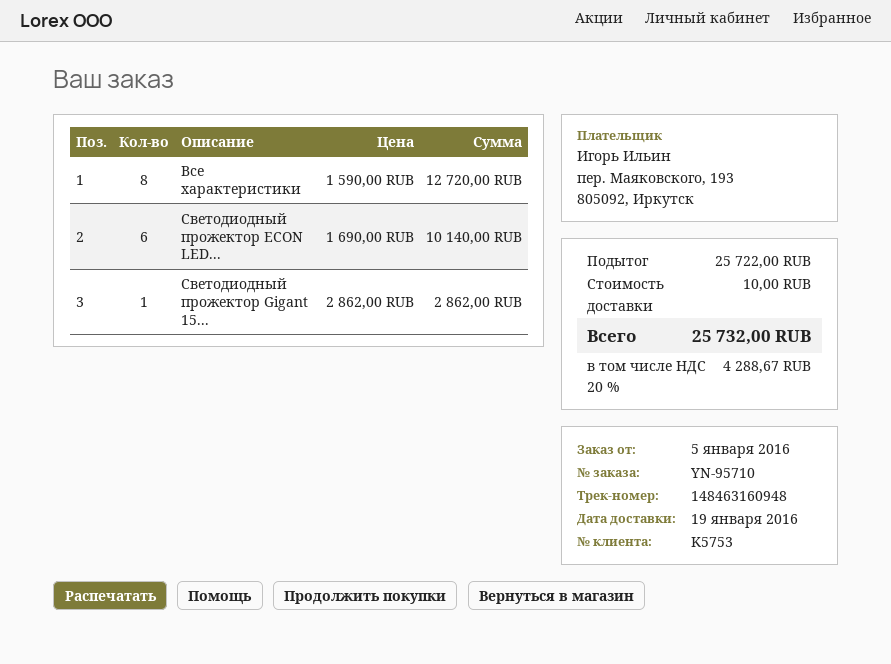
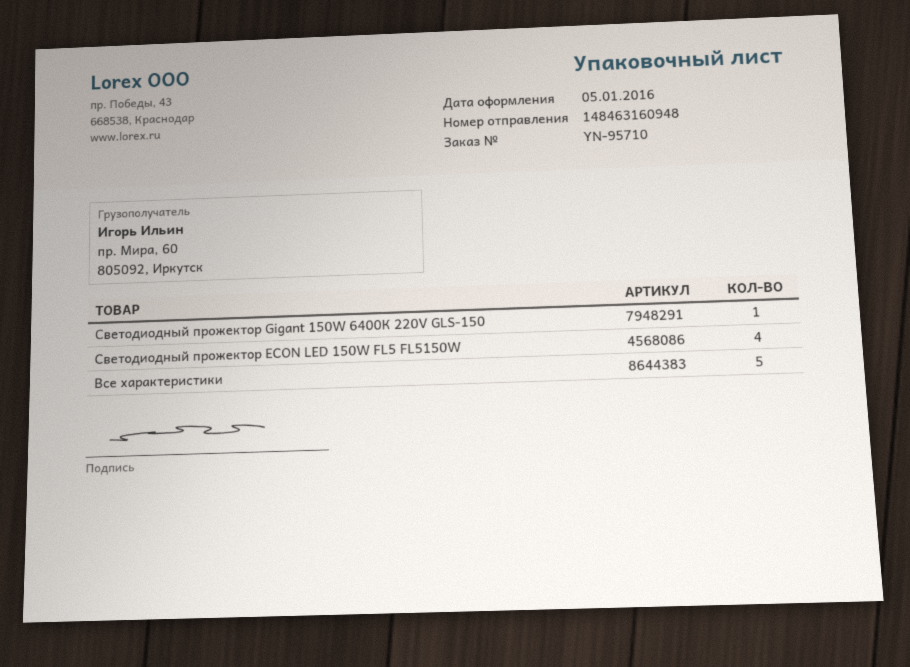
Все характеристики: 8 -> 5
Светодиодный прожектор ECON LED...: 6 -> 4

